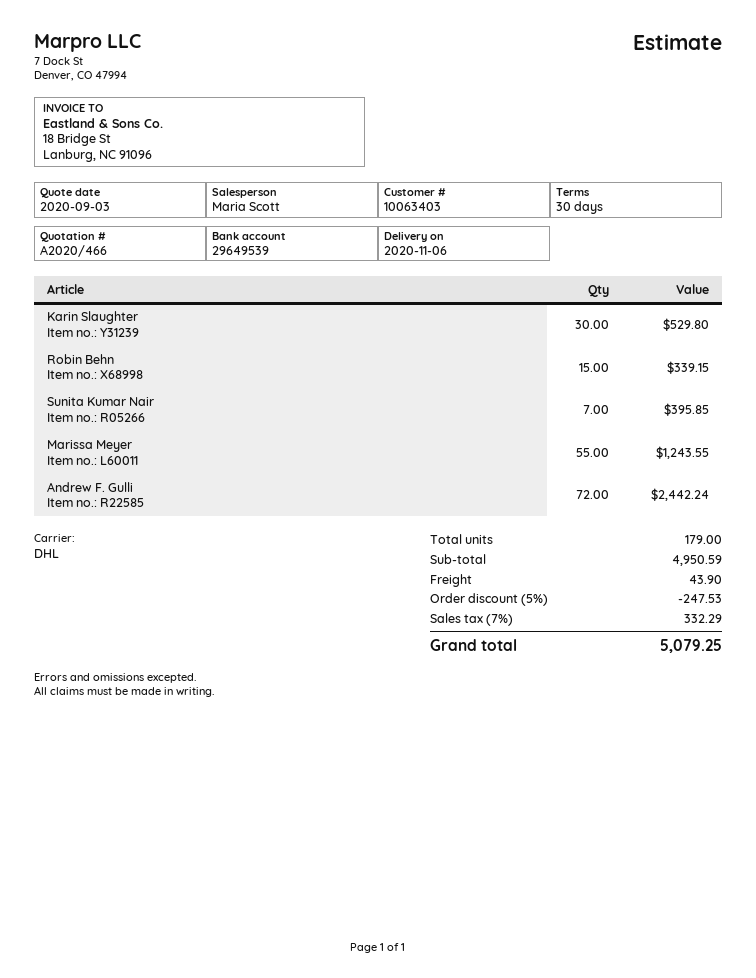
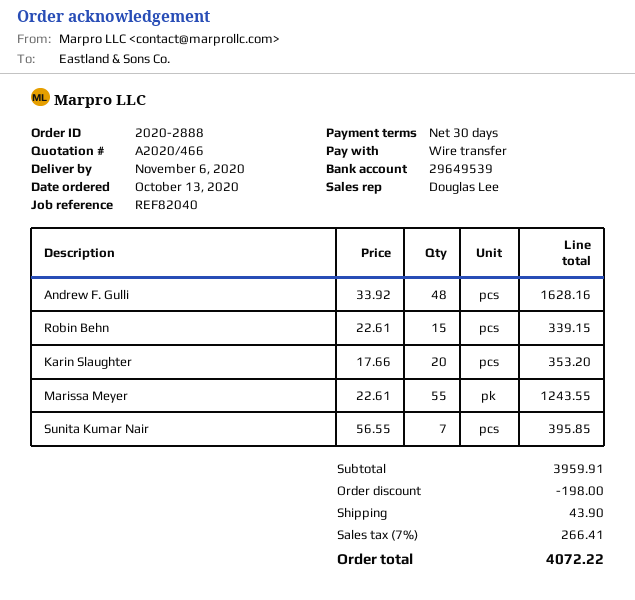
sales rep: Maria Scott -> Douglas Lee
Karin Slaughter: 30 for 529.80 -> 20 for 353.20
Andrew F. Gulli: 72 for 2442.24 -> 48 for 1628.16
subtotal: 4950.59 -> 3959.91
discount: 247.53 -> 198.00
tax: 7% = 332.29 -> 7% = 266.41
total: 5079.25 -> 4072.22

